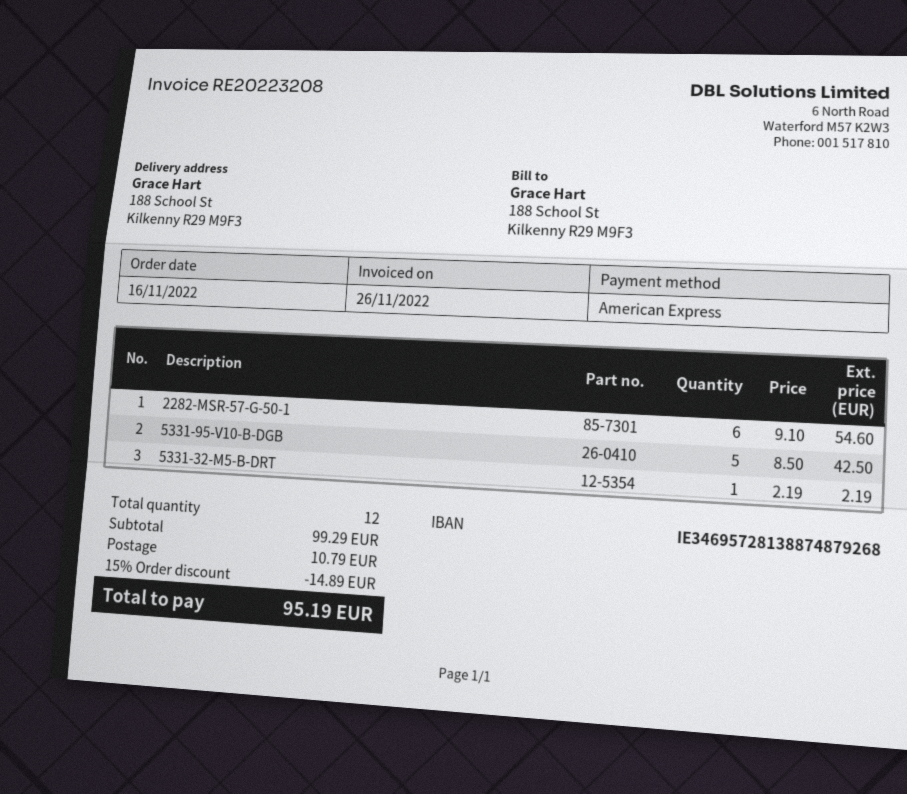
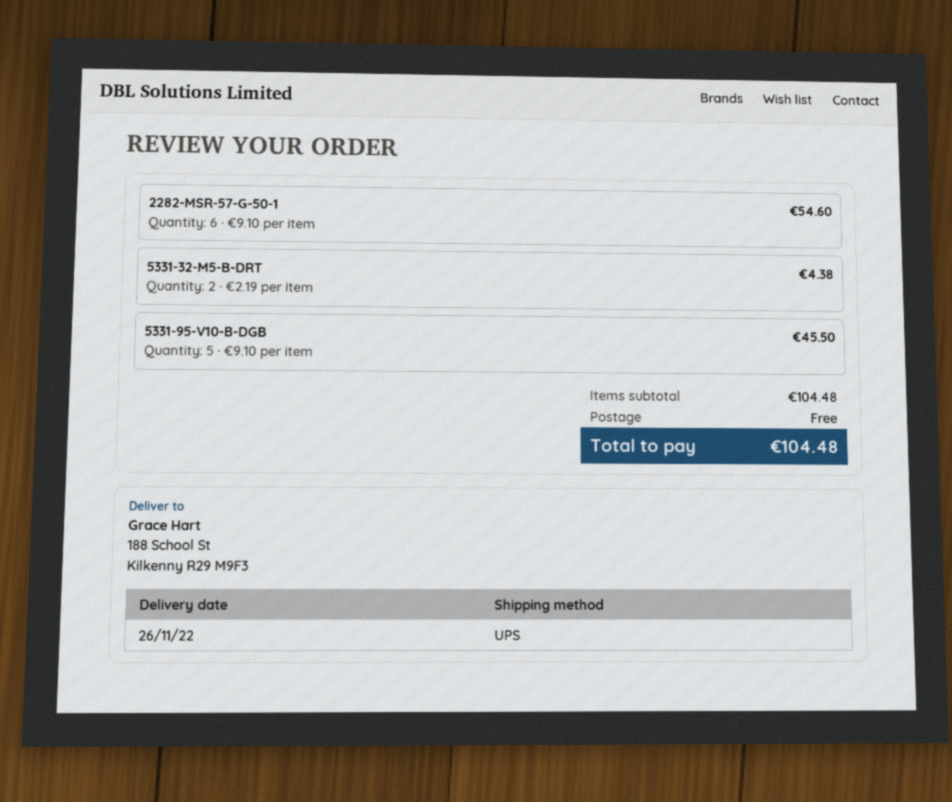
5331-95-V10-B-DGB: 5 x 8.50 = 42.50 -> 5 x 9.10 = 45.50
5331-32-M5-B-DRT: 1 x 2.19 = 2.19 -> 2 x 2.19 = 4.38
subtotal: 99.29 -> 104.48
discount: 15% = 14.89 -> none
shipping: 10.79 -> 0.00
total: 95.19 -> 104.48

